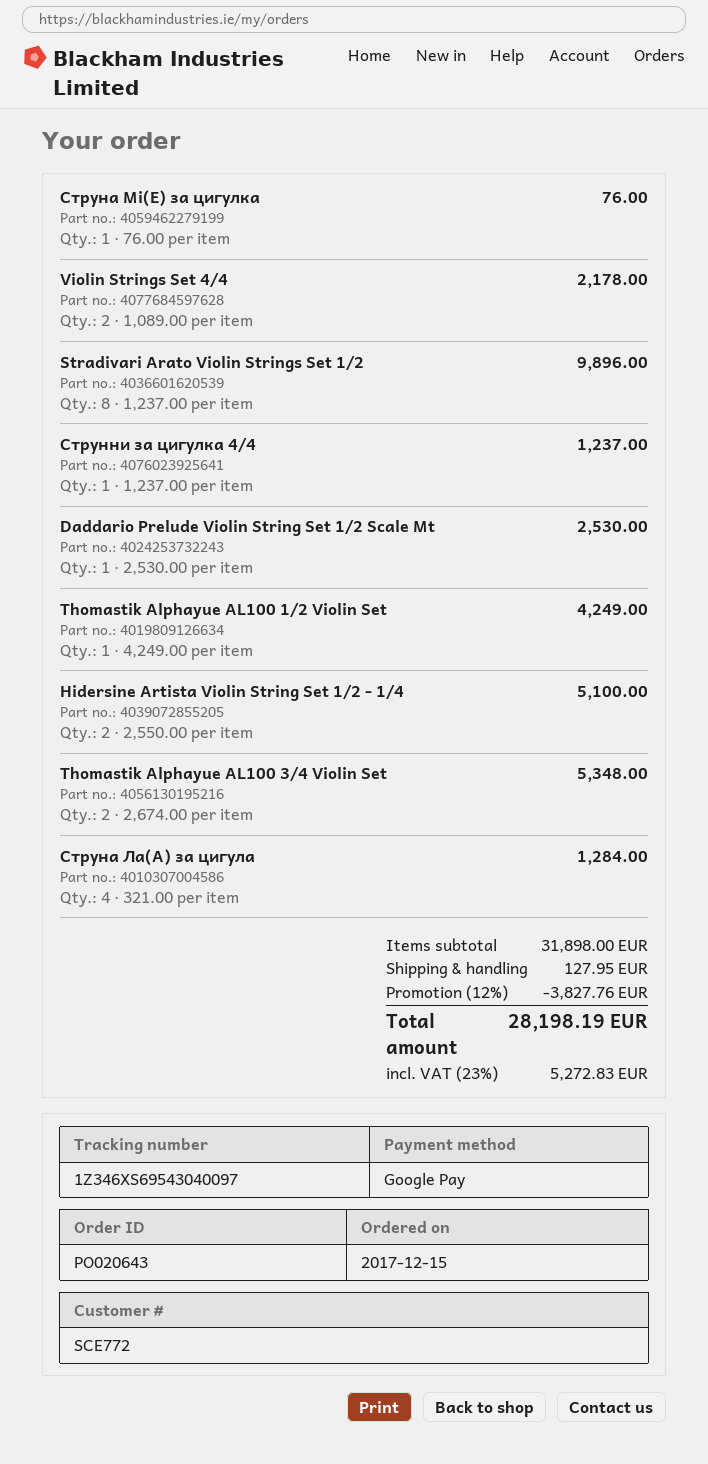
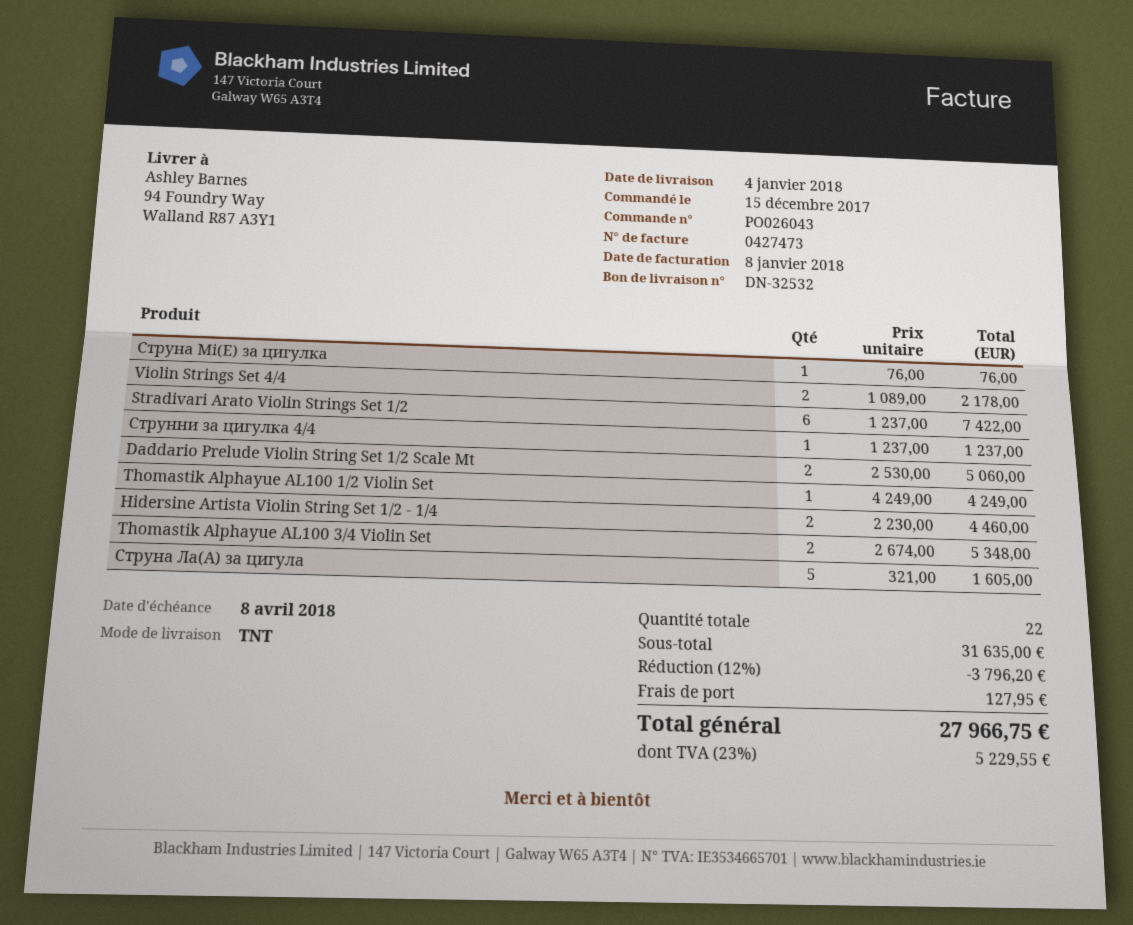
order number: PO020643 -> PO026043
Stradivari Arato Violin Strings Set 1/2: 8 x 1237.00 = 9896.00 -> 6 x 1237.00 = 7422.00
Daddario Prelude Violin String Set 1/2 Scale Mt: 1 x 2530.00 = 2530.00 -> 2 x 2530.00 = 5060.00
Hidersine Artista Violin String Set 1/2 - 1/4: 2 x 2550.00 = 5100.00 -> 2 x 2230.00 = 4460.00
Струнa Ла(A) за цигулa: 4 x 321.00 = 1284.00 -> 5 x 321.00 = 1605.00
subtotal: 31898.00 -> 31635.00
discount: 12% = 3827.76 -> 12% = 3796.20
tax: 23% = 5272.83 -> 23% = 5229.55
total: 28198.19 -> 27966.75

